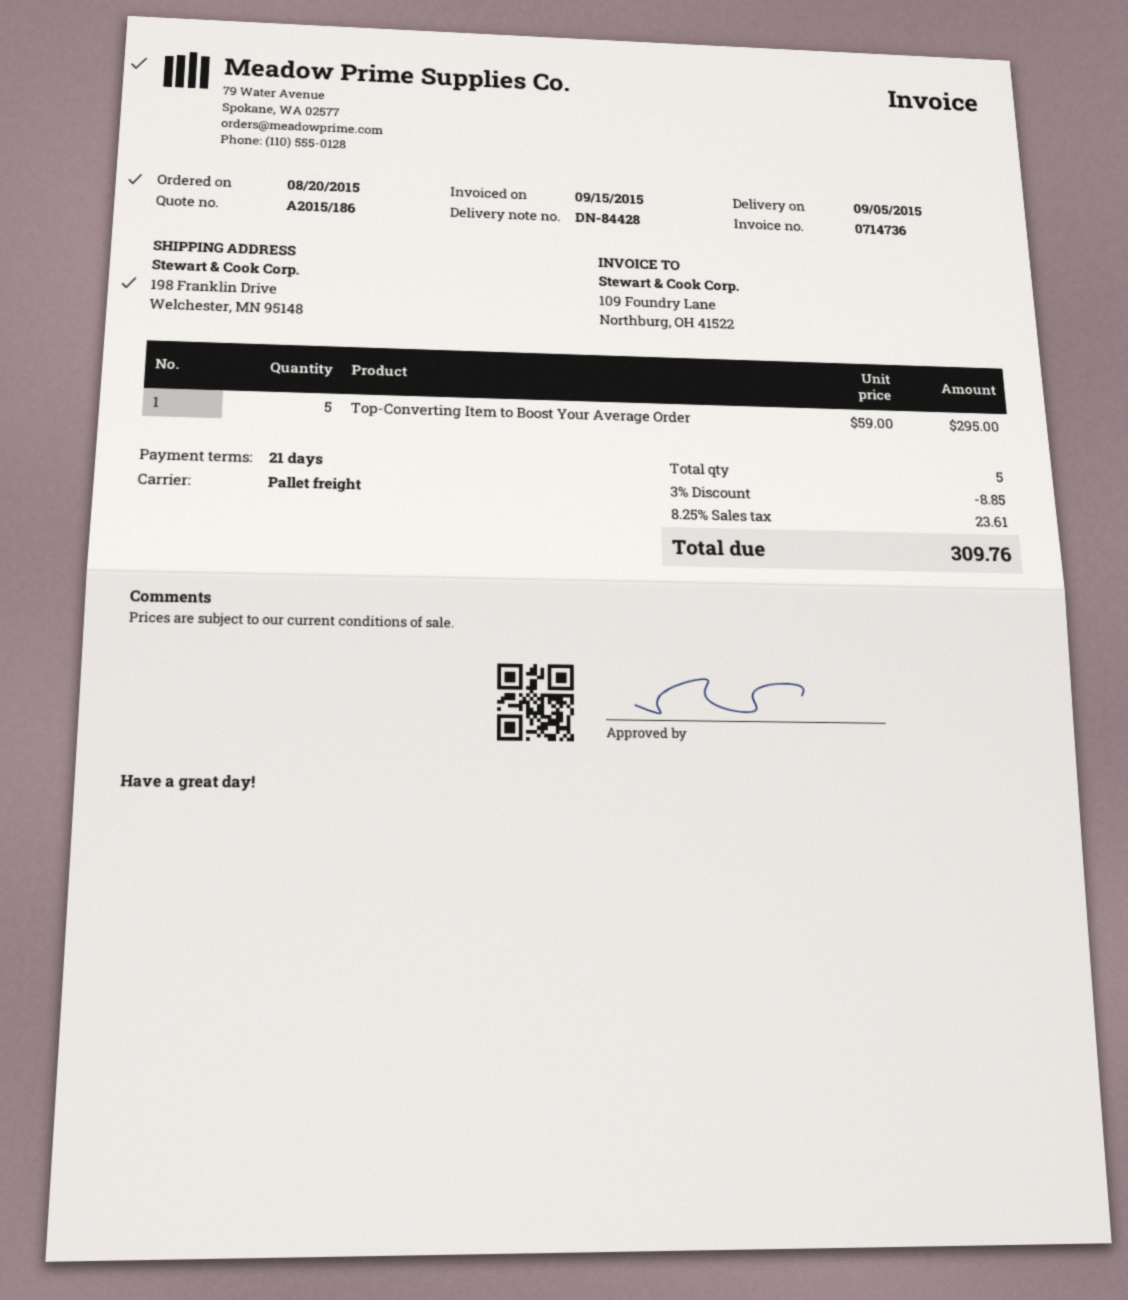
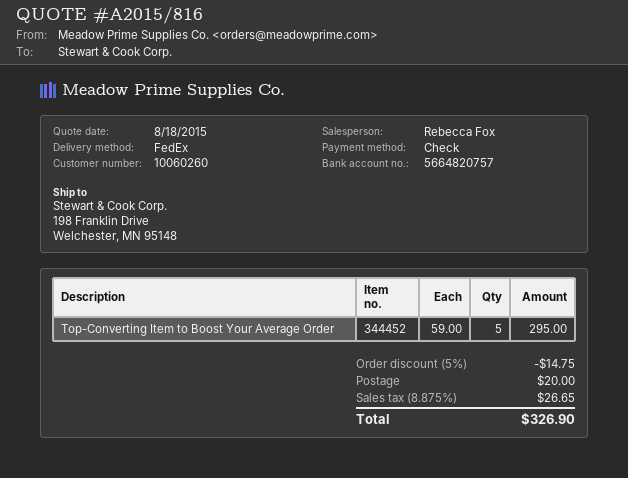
quote number: A2015/186 -> A2015/816
shipping method: pallet freight -> FedEx
discount: 3% = 8.85 -> 5% = 14.75
shipping: none -> 20.00
tax: 8.25% = 23.61 -> 8.875% = 26.65
total: 309.76 -> 326.90

